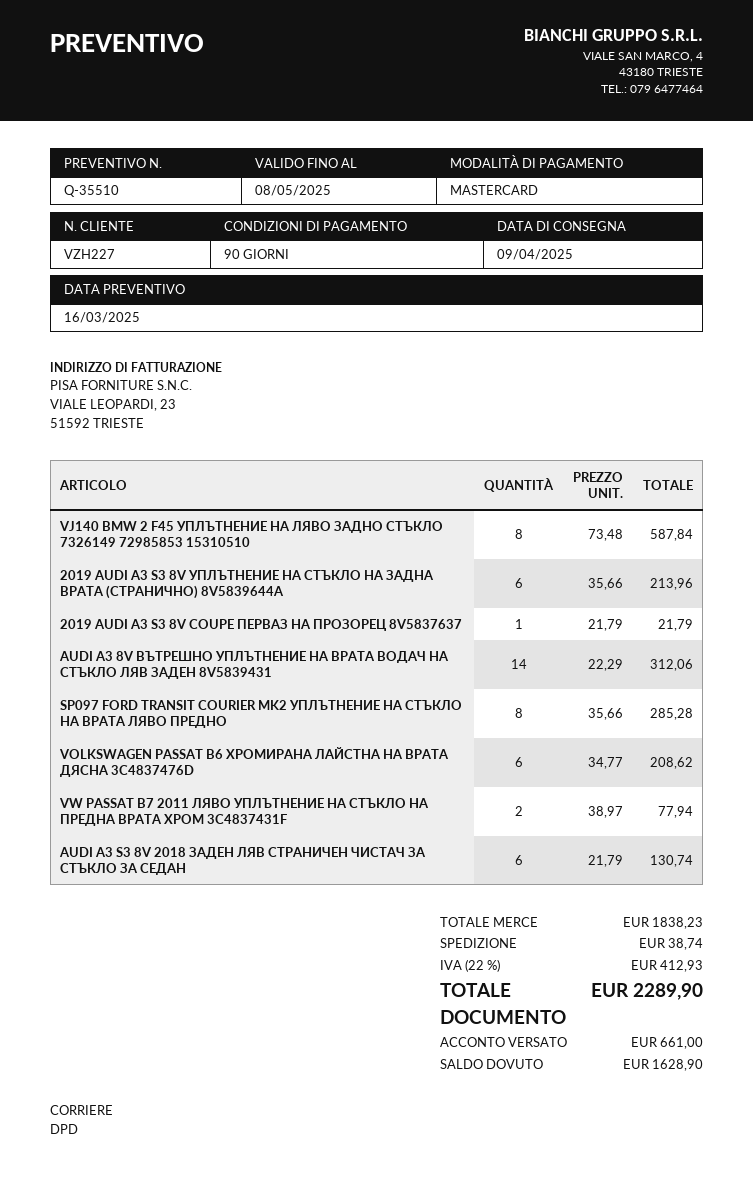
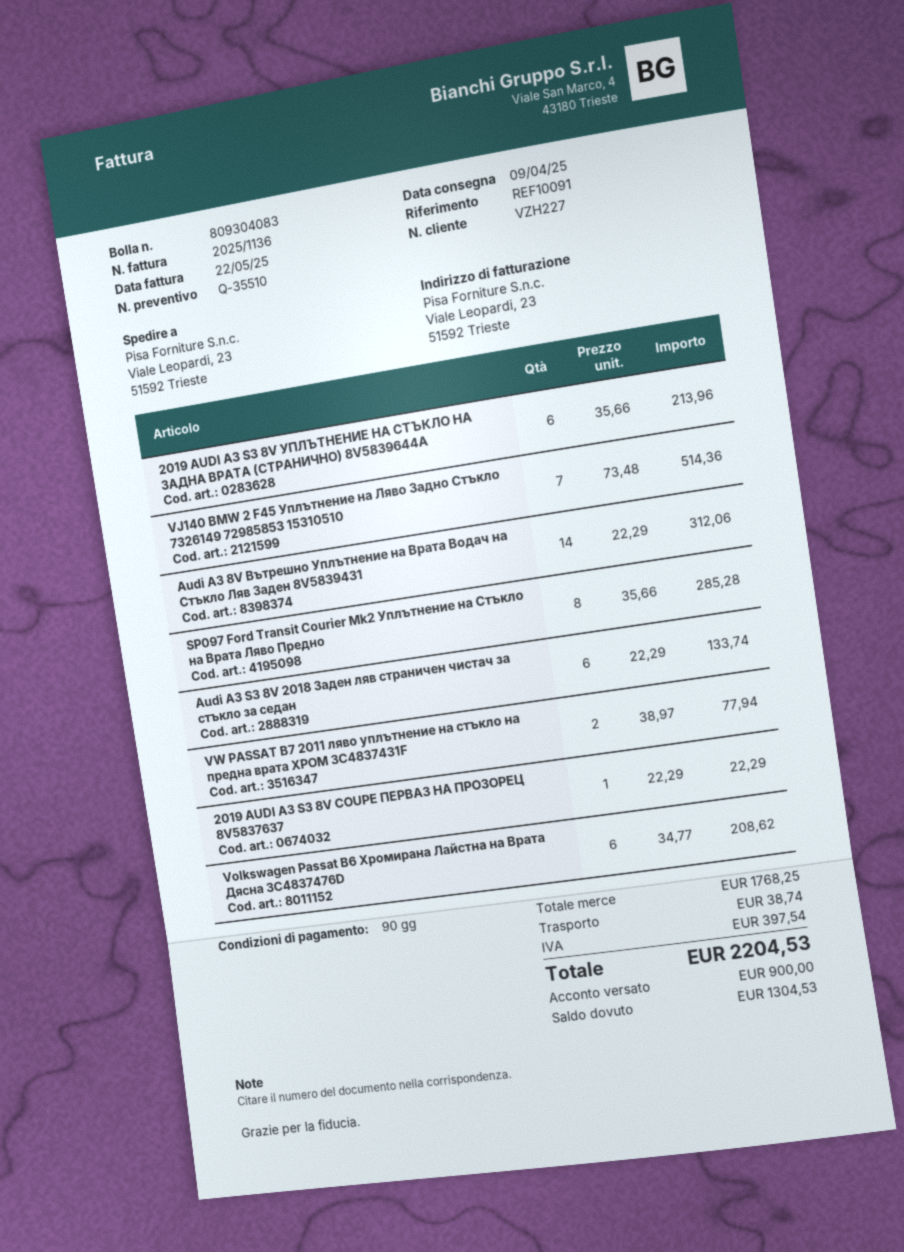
VJ140 BMW 2 F45 УПЛЪТНЕНИЕ НА ЛЯВО ЗАДНО СТЪКЛО 7326149 72985853 15310510: 8 x 73.48 = 587.84 -> 7 x 73.48 = 514.36
2019 AUDI A3 S3 8V COUPE ПЕРВАЗ НА ПРОЗОРЕЦ 8V5837637: 1 x 21.79 = 21.79 -> 1 x 22.29 = 22.29
AUDI A3 S3 8V 2018 ЗАДЕН ЛЯВ СТРАНИЧЕН ЧИСТАЧ ЗА СТЪКЛО ЗА СЕДАН: 6 x 21.79 = 130.74 -> 6 x 22.29 = 133.74
subtotal: 1838.23 -> 1768.25
tax: 412.93 -> 397.54
total: 2289.90 -> 2204.53
deposit: 661.00 -> 900.00
balance: 1628.90 -> 1304.53

